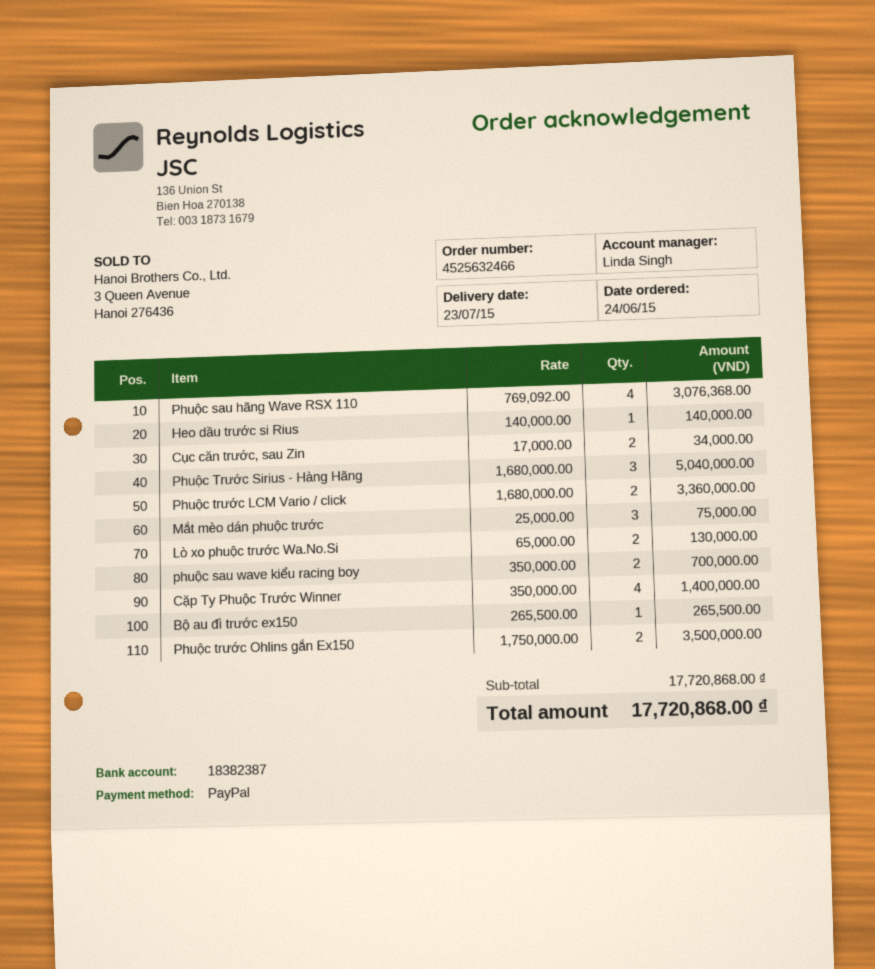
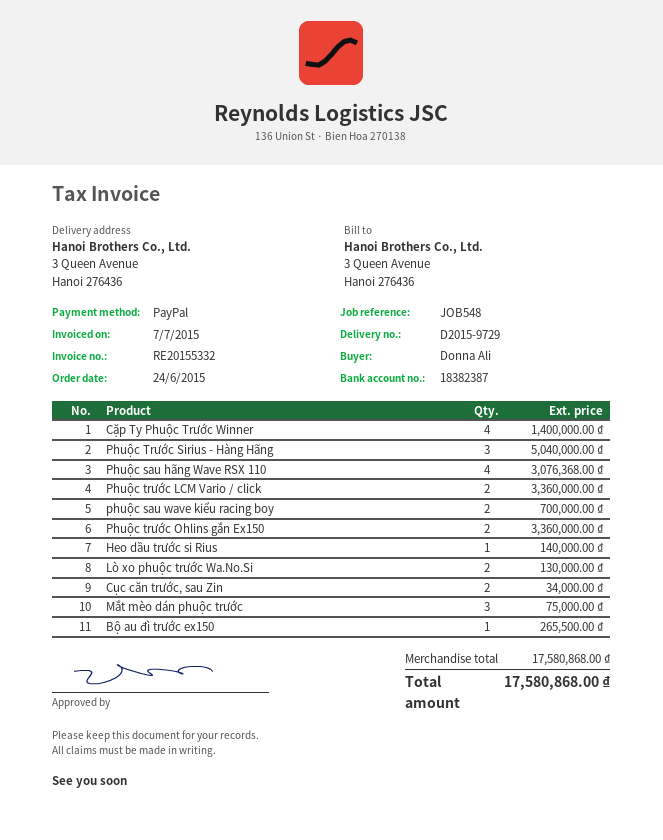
Phuộc trước Ohlins gắn Ex150: 2 for 3500000.00 -> 2 for 3360000.00
subtotal: 17720868.00 -> 17580868.00
total: 17720868.00 -> 17580868.00

